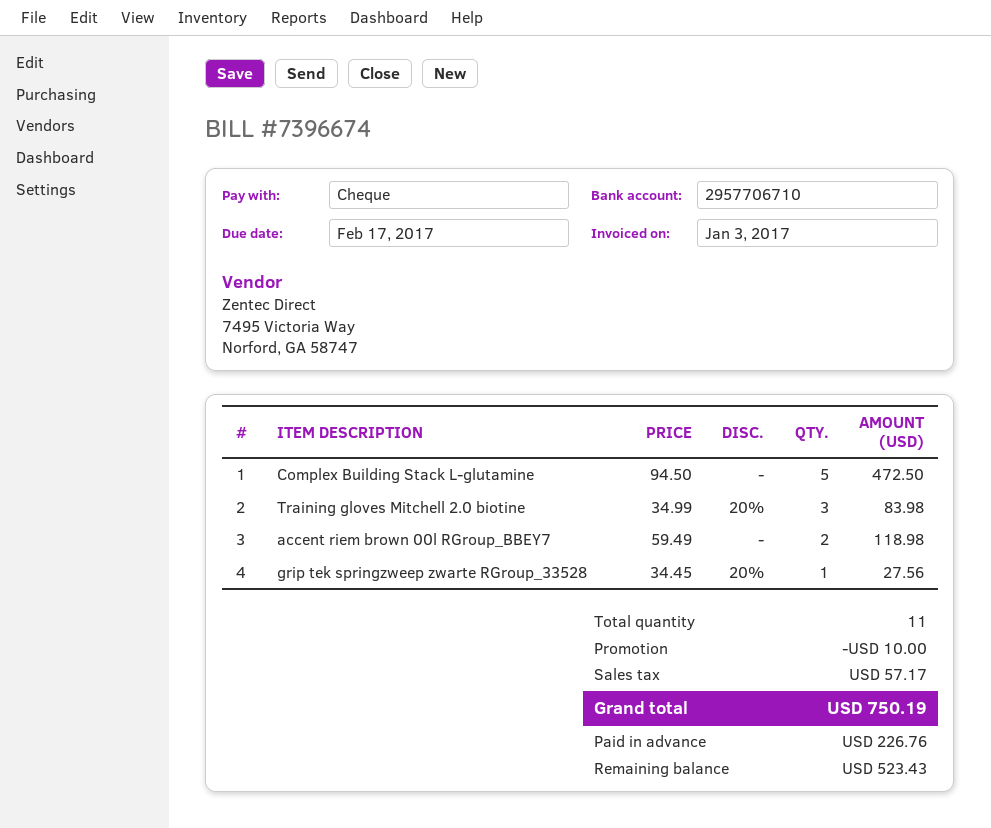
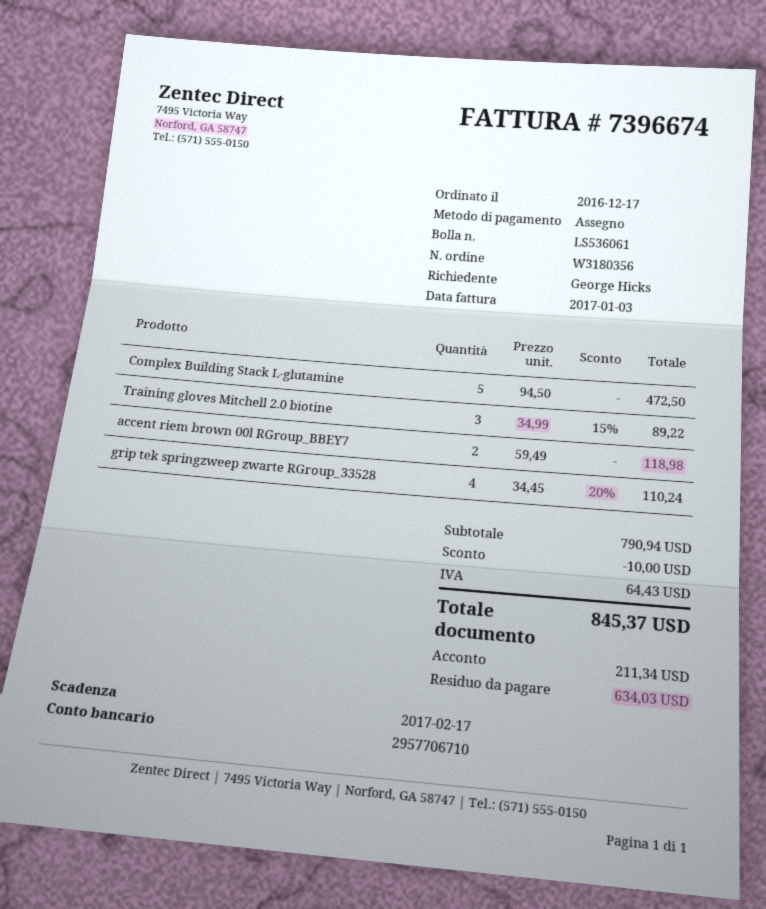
Training gloves Mitchell 2.0 biotine: 3 x 34.99 - 20% = 83.98 -> 3 x 34.99 - 15% = 89.22
grip tek springzweep zwarte RGroup_33528: 1 x 34.45 - 20% = 27.56 -> 4 x 34.45 - 20% = 110.24
tax: 57.17 -> 64.43
total: 750.19 -> 845.37
deposit: 226.76 -> 211.34
balance: 523.43 -> 634.03

